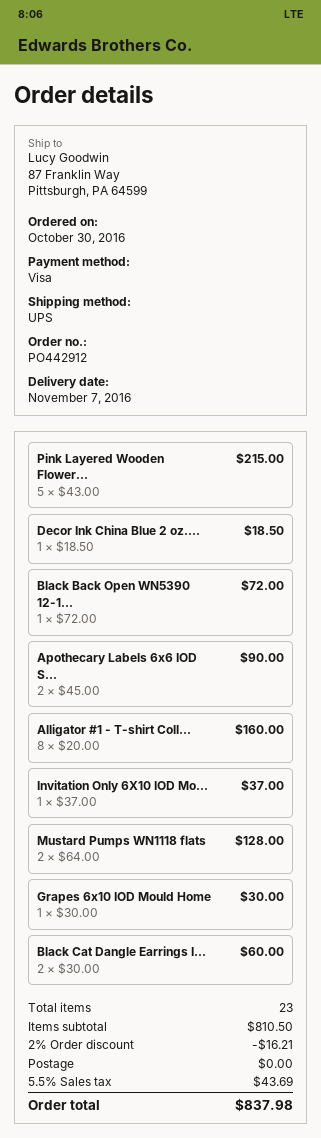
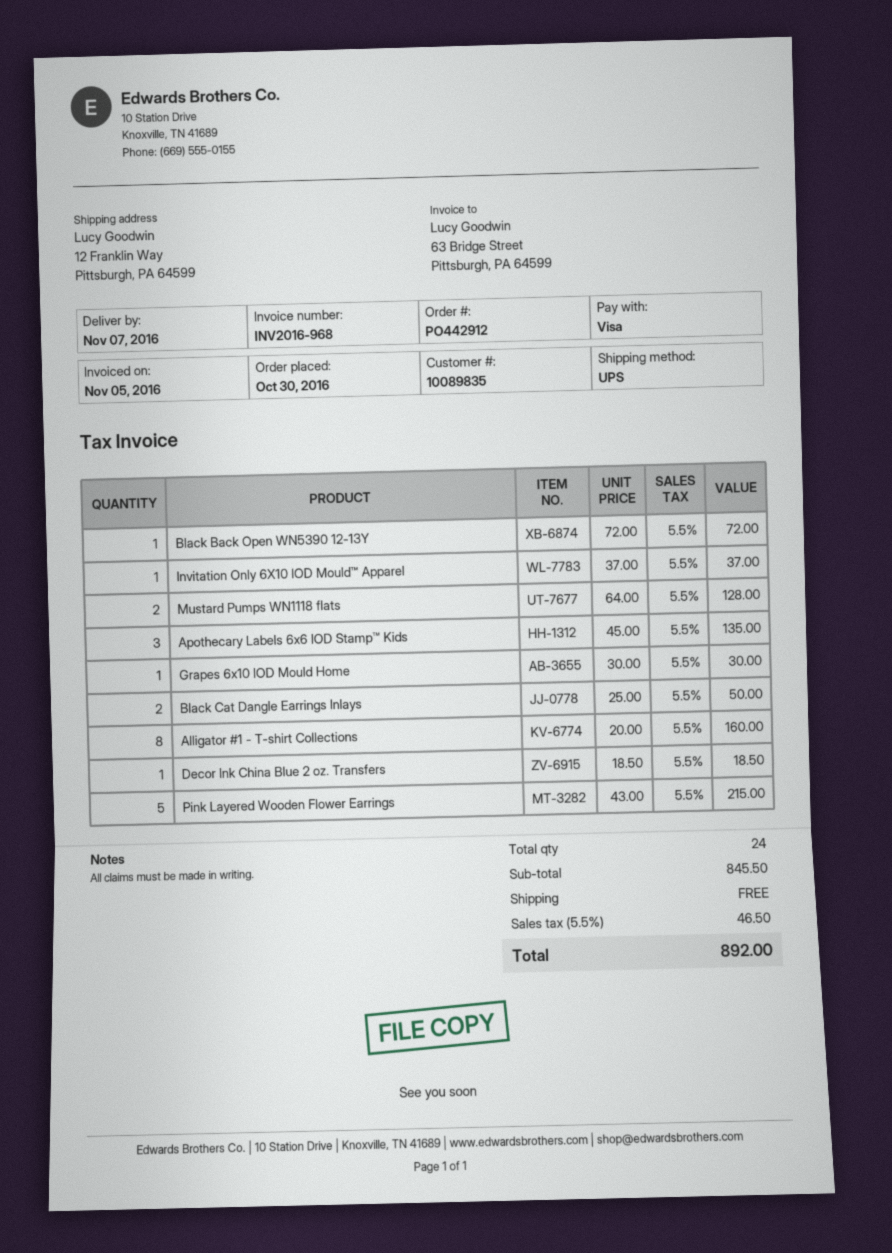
ship to: 87 Franklin Way, Pittsburgh, PA 64599 -> 12 Franklin Way, Pittsburgh, PA 64599
Apothecary Labels 6x6 IOD S...: 2 x 45.00 = 90.00 -> 3 x 45.00 = 135.00
Black Cat Dangle Earrings I...: 2 x 30.00 = 60.00 -> 2 x 25.00 = 50.00
total quantity: 23 -> 24
subtotal: 810.50 -> 845.50
discount: 2% = 16.21 -> none
tax: 5.5% = 43.69 -> 5.5% = 46.50
total: 837.98 -> 892.00

